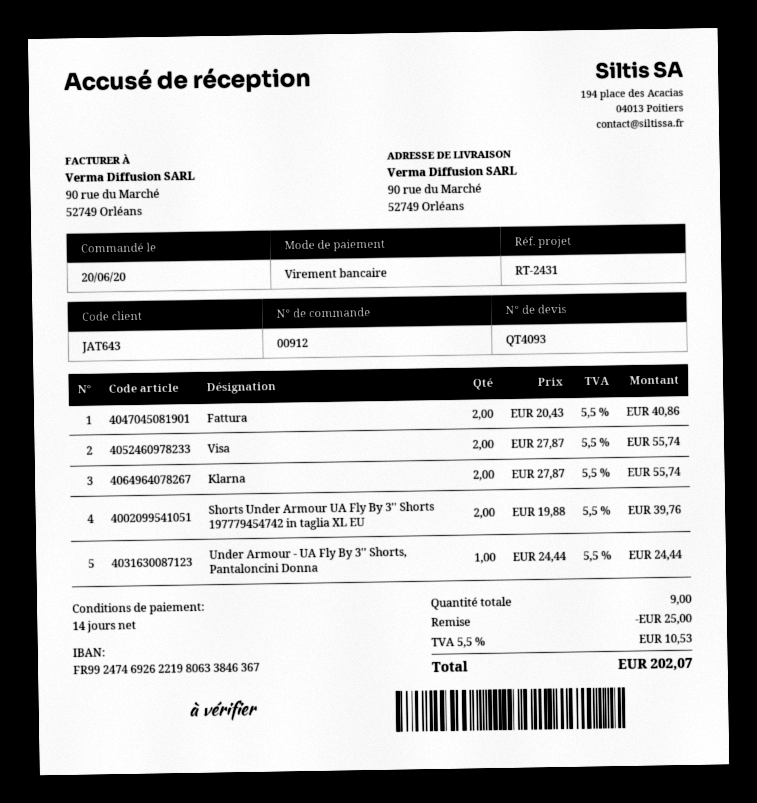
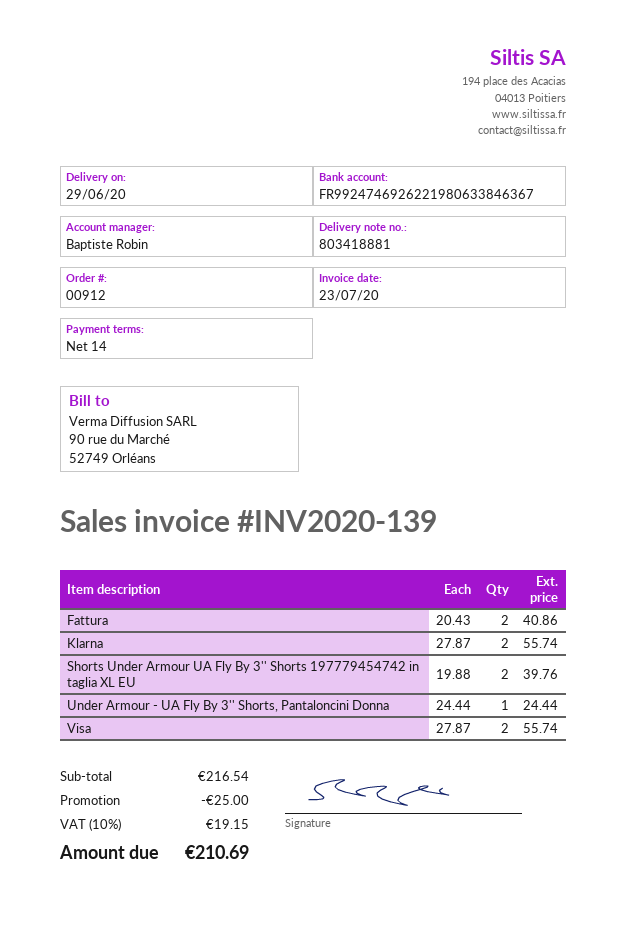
tax: 5.5% = 10.53 -> 10% = 19.15
total: 202.07 -> 210.69

